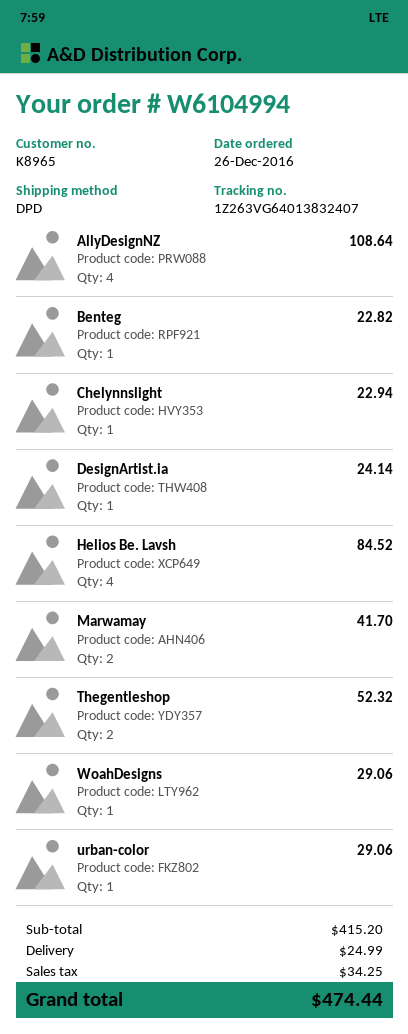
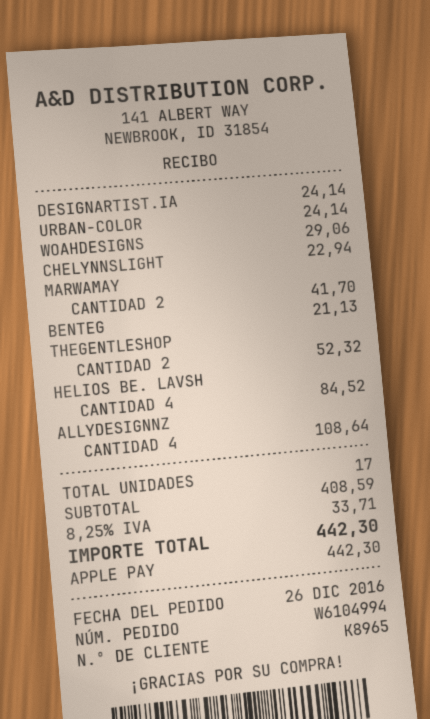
Benteg: 1 for 22.82 -> 1 for 21.13
urban-color: 1 for 29.06 -> 1 for 24.14
subtotal: 415.20 -> 408.59
shipping: 24.99 -> none
tax: 34.25 -> 33.71
total: 474.44 -> 442.30

